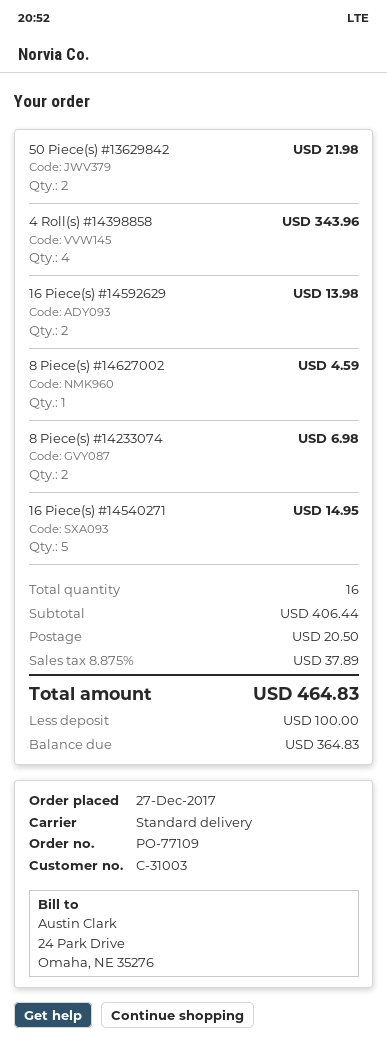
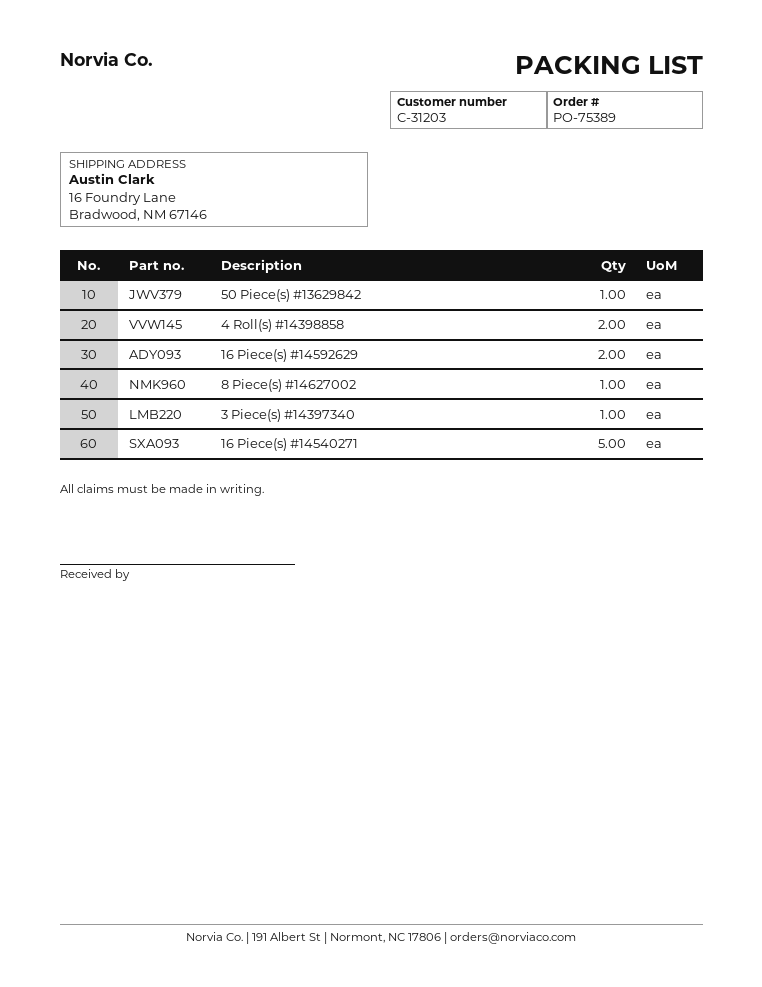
order number: PO-77109 -> PO-75389
customer number: C-31003 -> C-31203
50 Piece(s) #13629842: 2 -> 1
4 Roll(s) #14398858: 4 -> 2
8 Piece(s) #14233074: 2 -> none
3 Piece(s) #14397340: none -> 1

